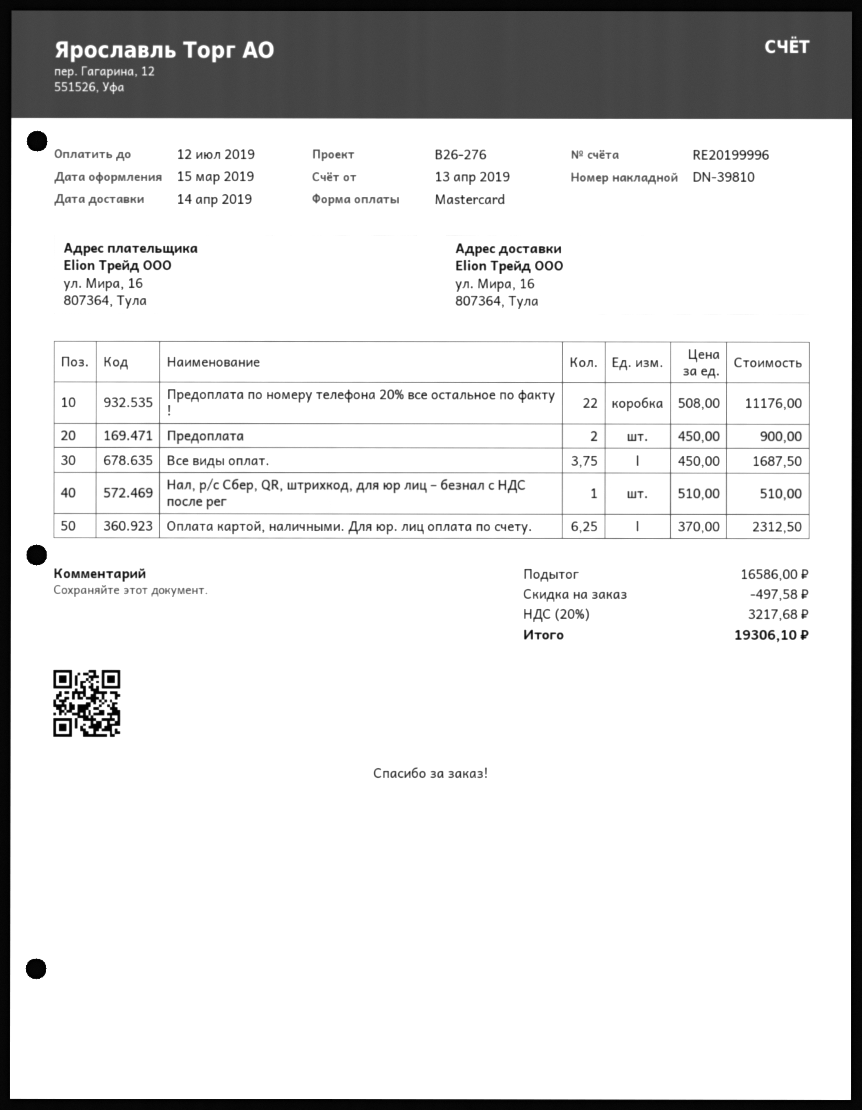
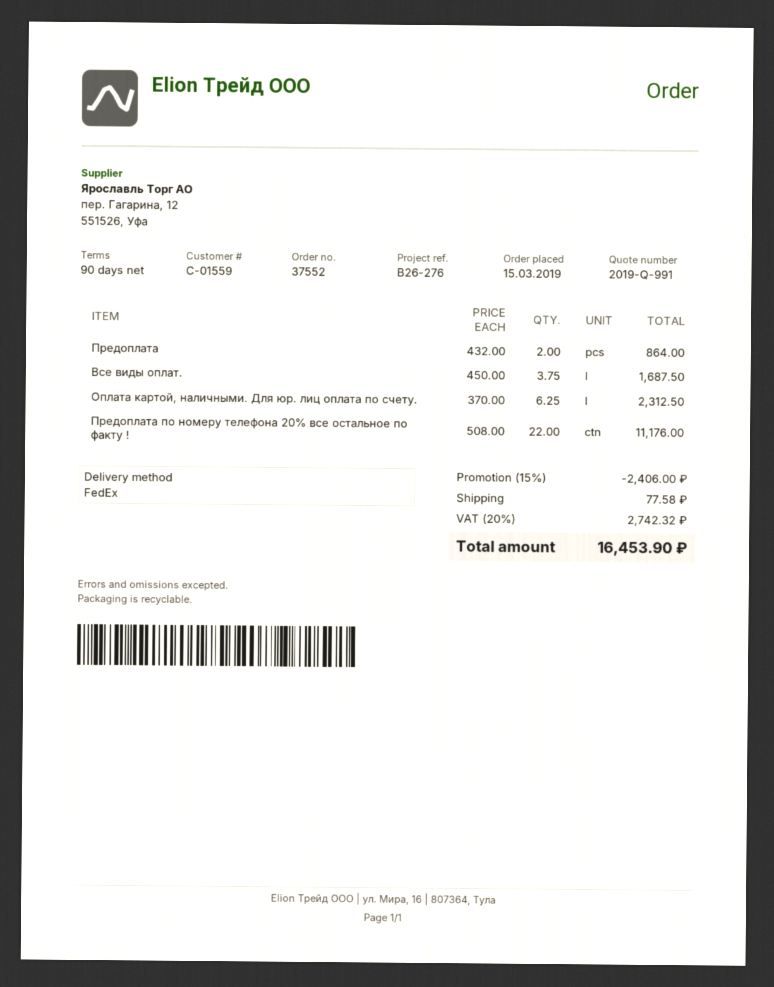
Предоплата: 2 x 450.00 = 900.00 -> 2 x 432.00 = 864.00
Нал, р/с Сбер, QR, штрихкод, для юр лиц – безнал с НДС после рег: 1 x 510.00 = 510.00 -> none
discount: 497.58 -> 2406.00
shipping: none -> 77.58
tax: 20% = 3217.68 -> 20% = 2742.32
total: 19306.10 -> 16453.90

